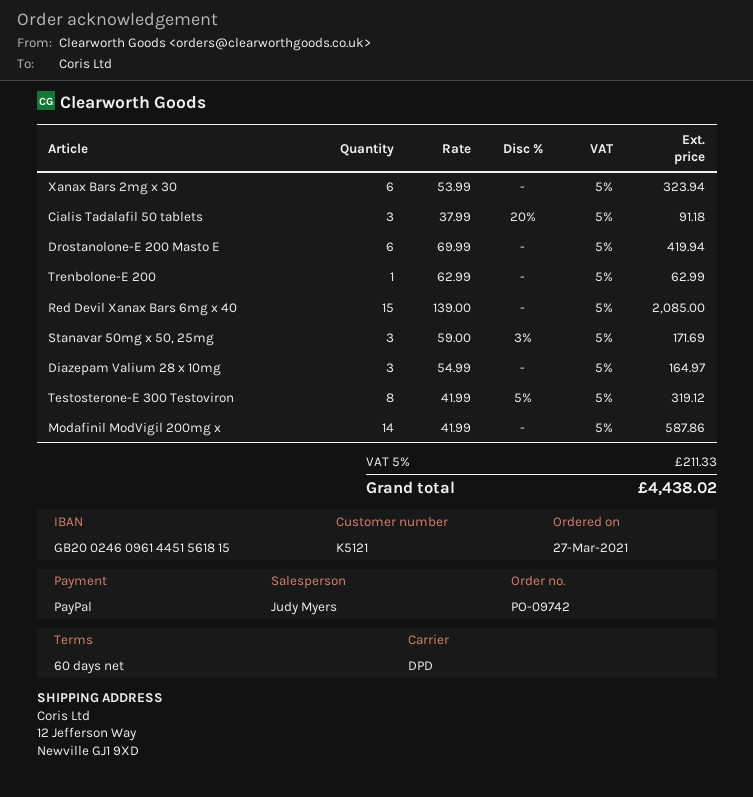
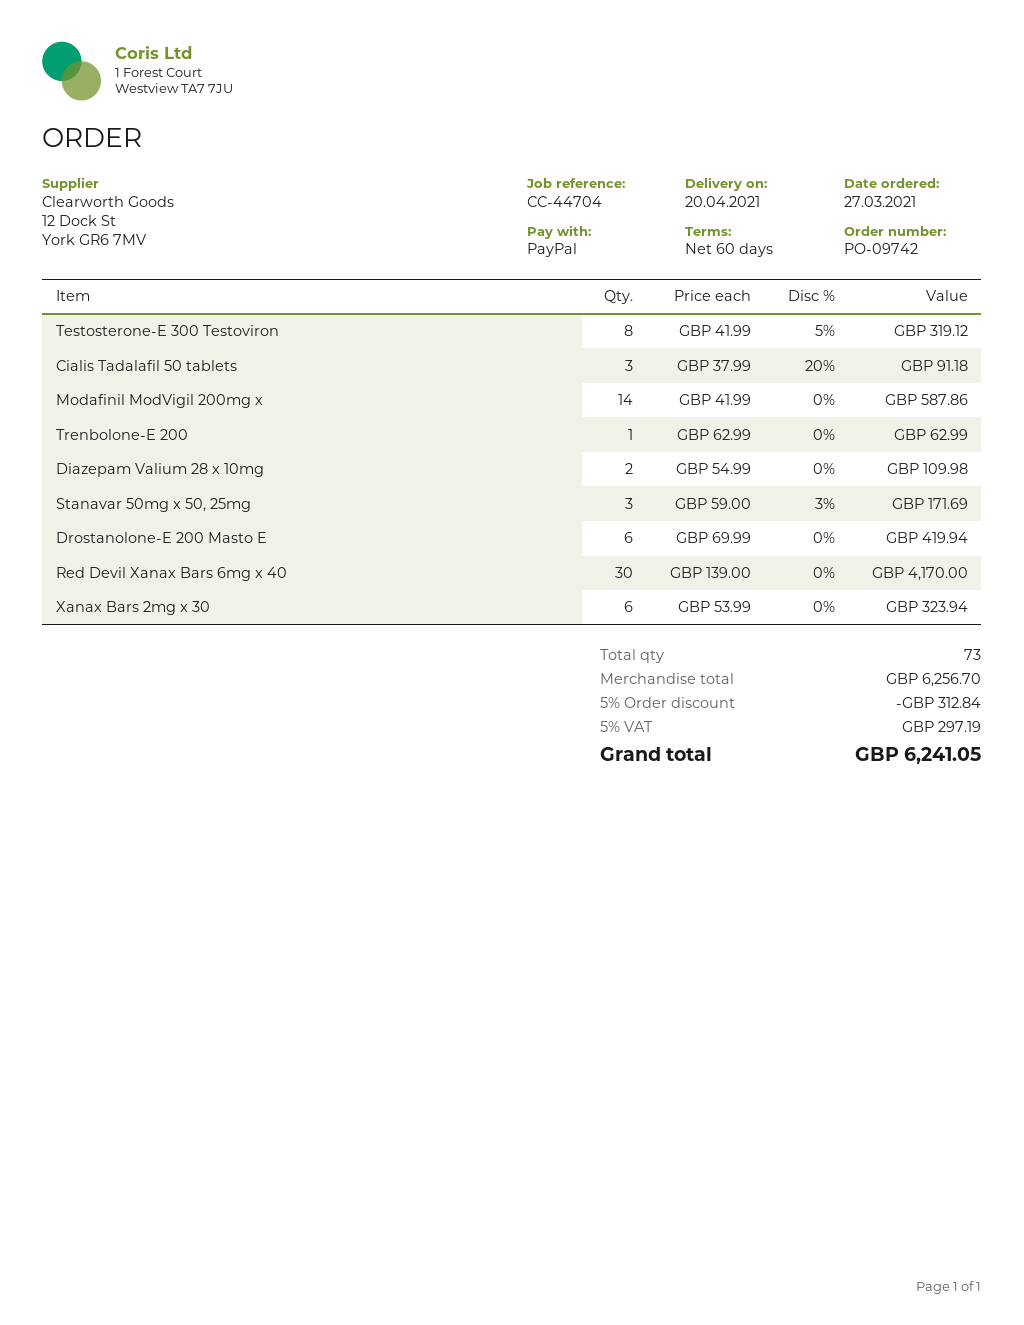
Red Devil Xanax Bars 6mg x 40: 15 x 139.00 = 2085.00 -> 30 x 139.00 = 4170.00
Diazepam Valium 28 x 10mg: 3 x 54.99 = 164.97 -> 2 x 54.99 = 109.98
discount: none -> 5% = 312.84
tax: 5% = 211.33 -> 5% = 297.19
total: 4438.02 -> 6241.05

